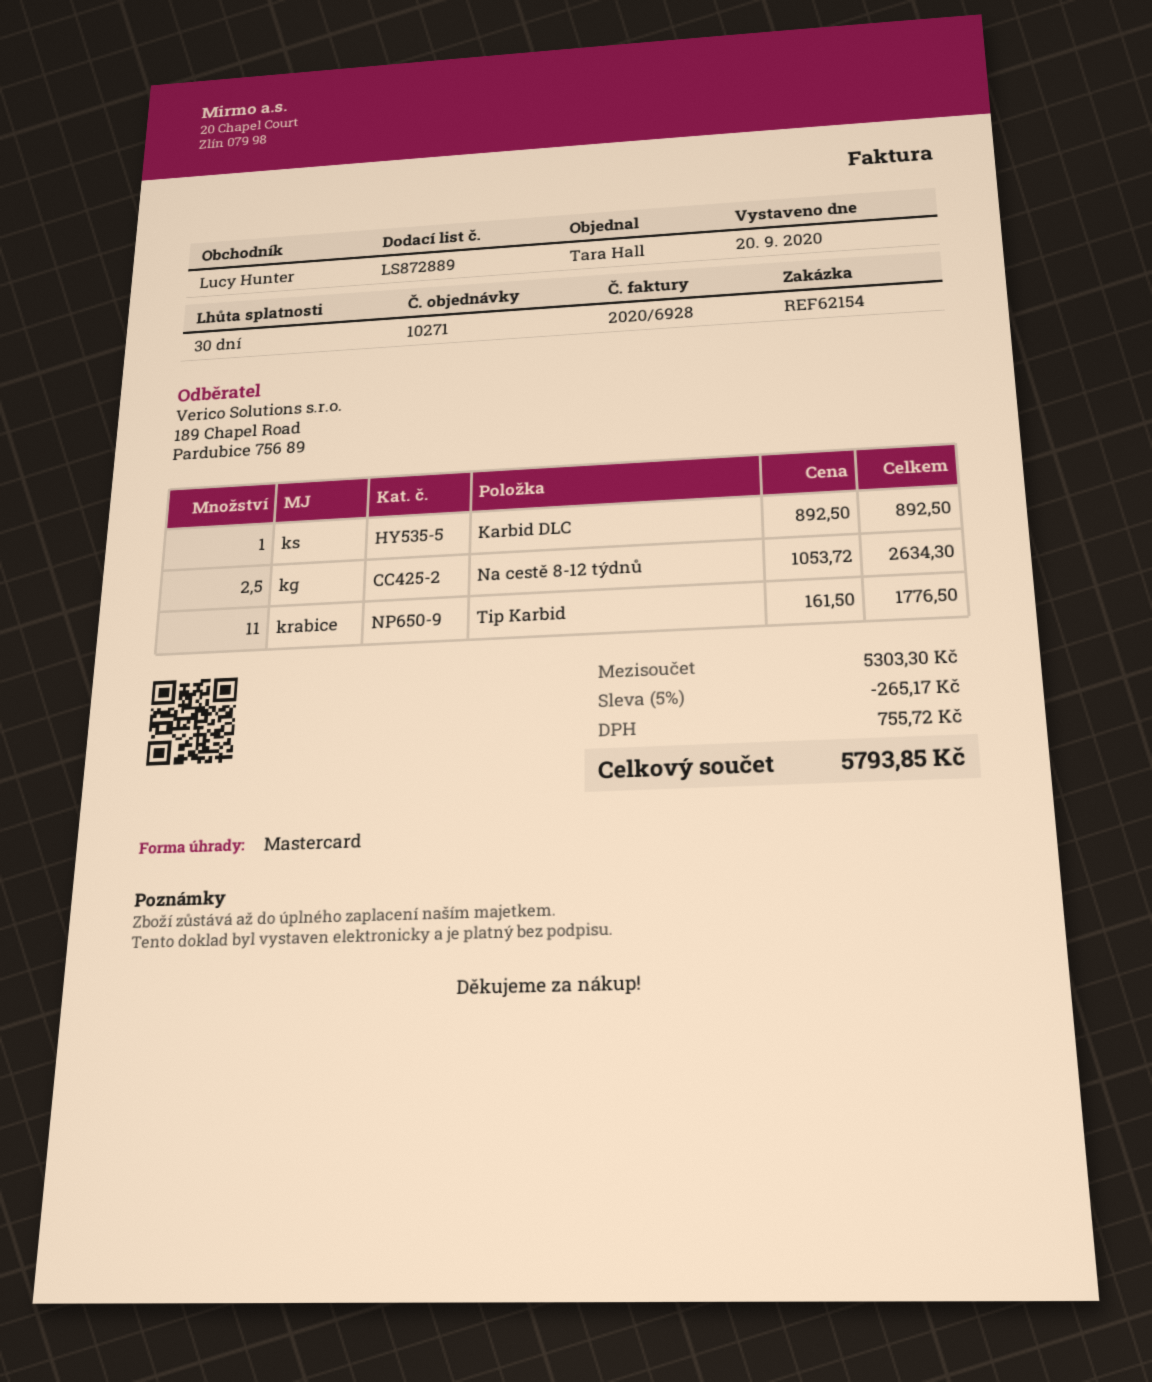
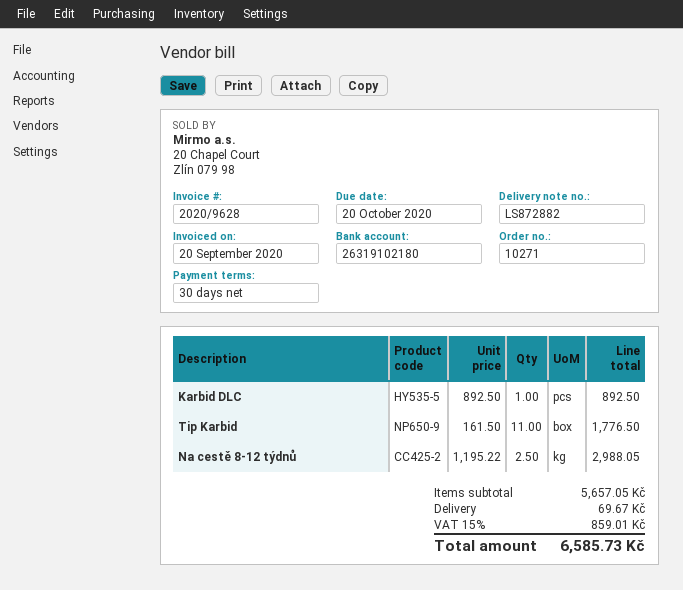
delivery note number: LS872889 -> LS872882
invoice number: 2020/6928 -> 2020/9628
Na cestě 8-12 týdnů: 2.5 x 1053.72 = 2634.30 -> 2.5 x 1195.22 = 2988.05
subtotal: 5303.30 -> 5657.05
discount: 5% = 265.17 -> none
shipping: none -> 69.67
tax: 755.72 -> 859.01
total: 5793.85 -> 6585.73

